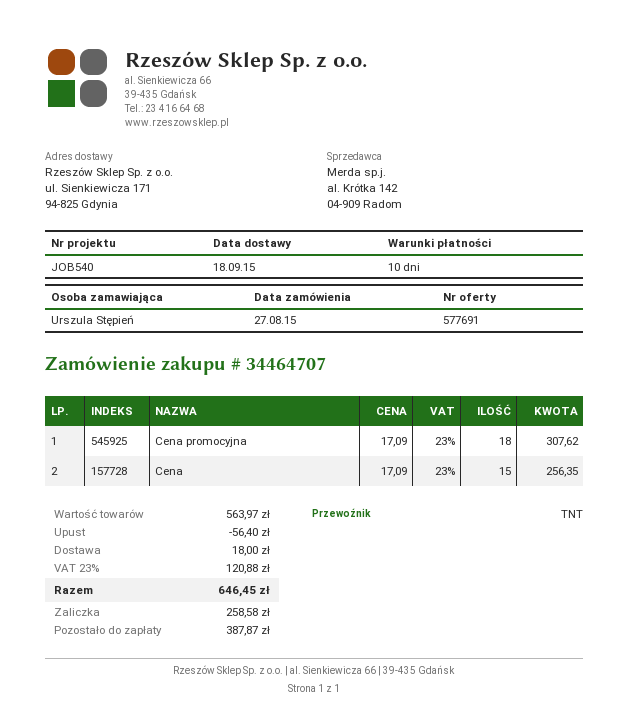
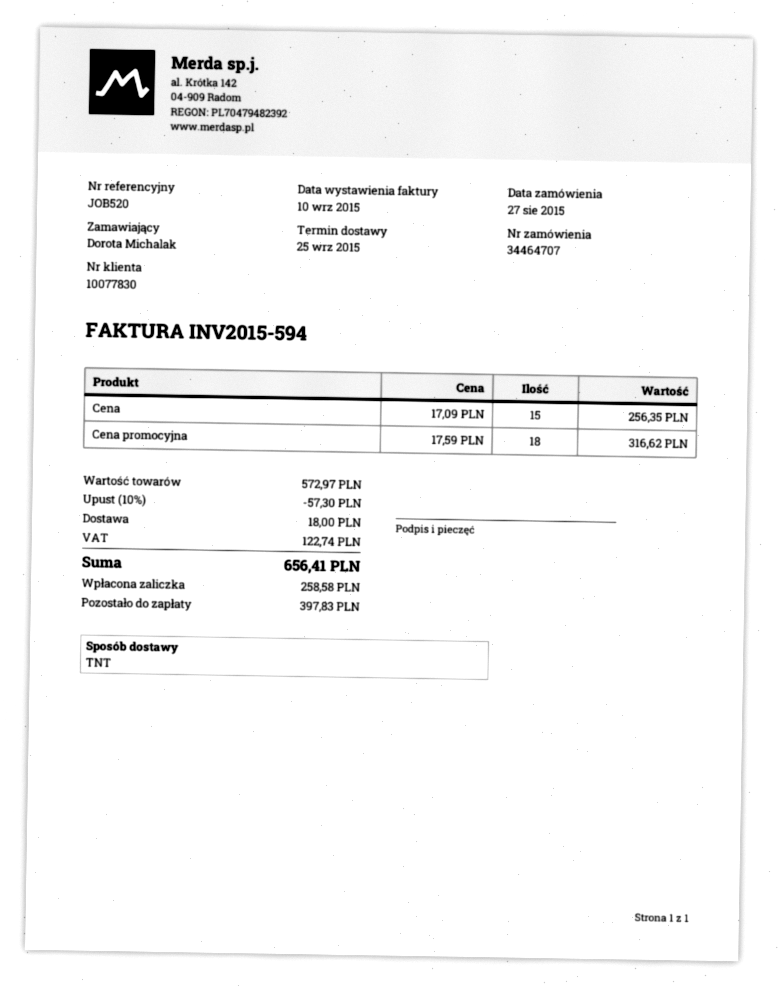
delivery date: 2015-09-18 -> 2015-09-25
reference: JOB540 -> JOB520
ordered by: Urszula Stępień -> Dorota Michalak
Cena promocyjna: 18 x 17.09 = 307.62 -> 18 x 17.59 = 316.62
subtotal: 563.97 -> 572.97
discount: 56.40 -> 57.30
tax: 120.88 -> 122.74
total: 646.45 -> 656.41
balance: 387.87 -> 397.83

